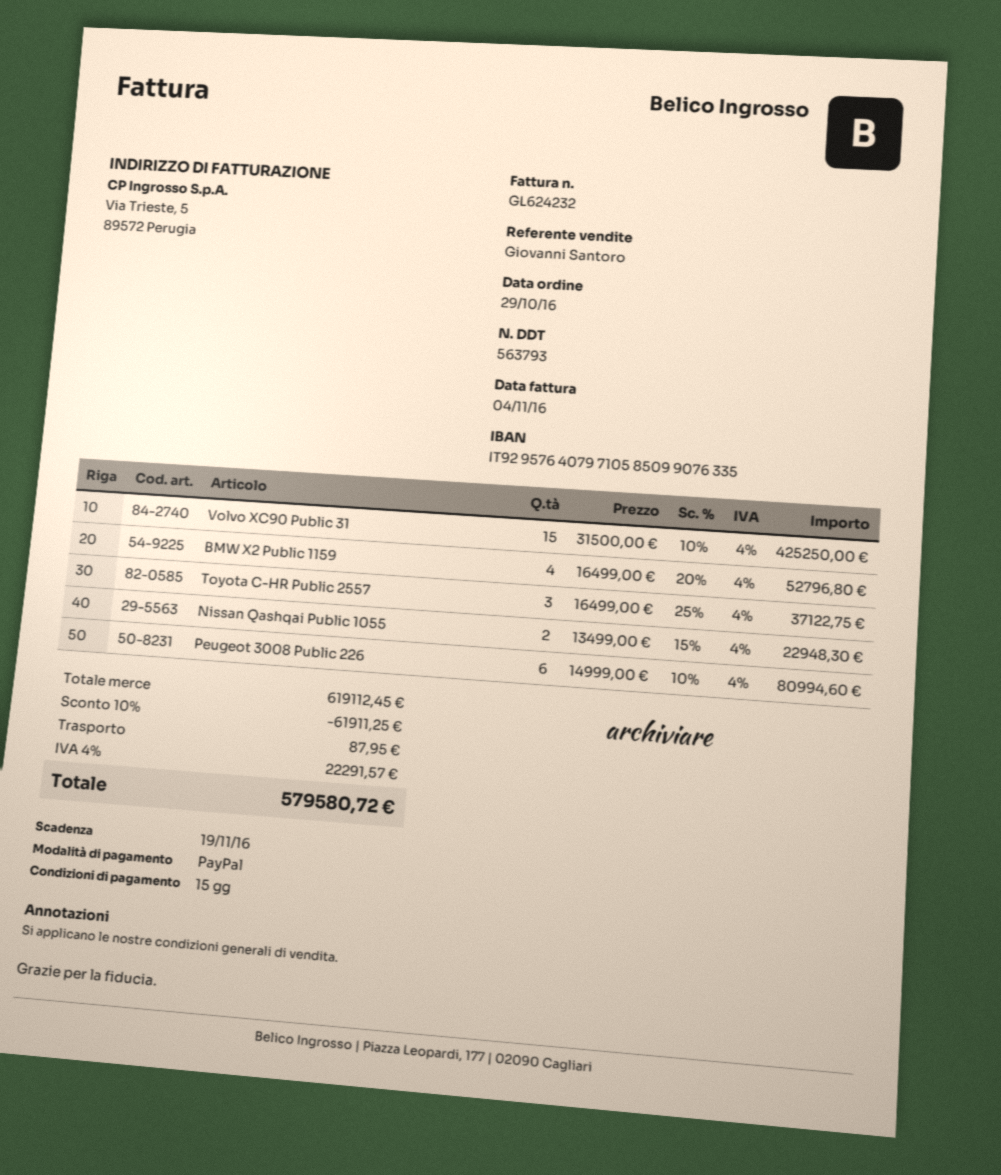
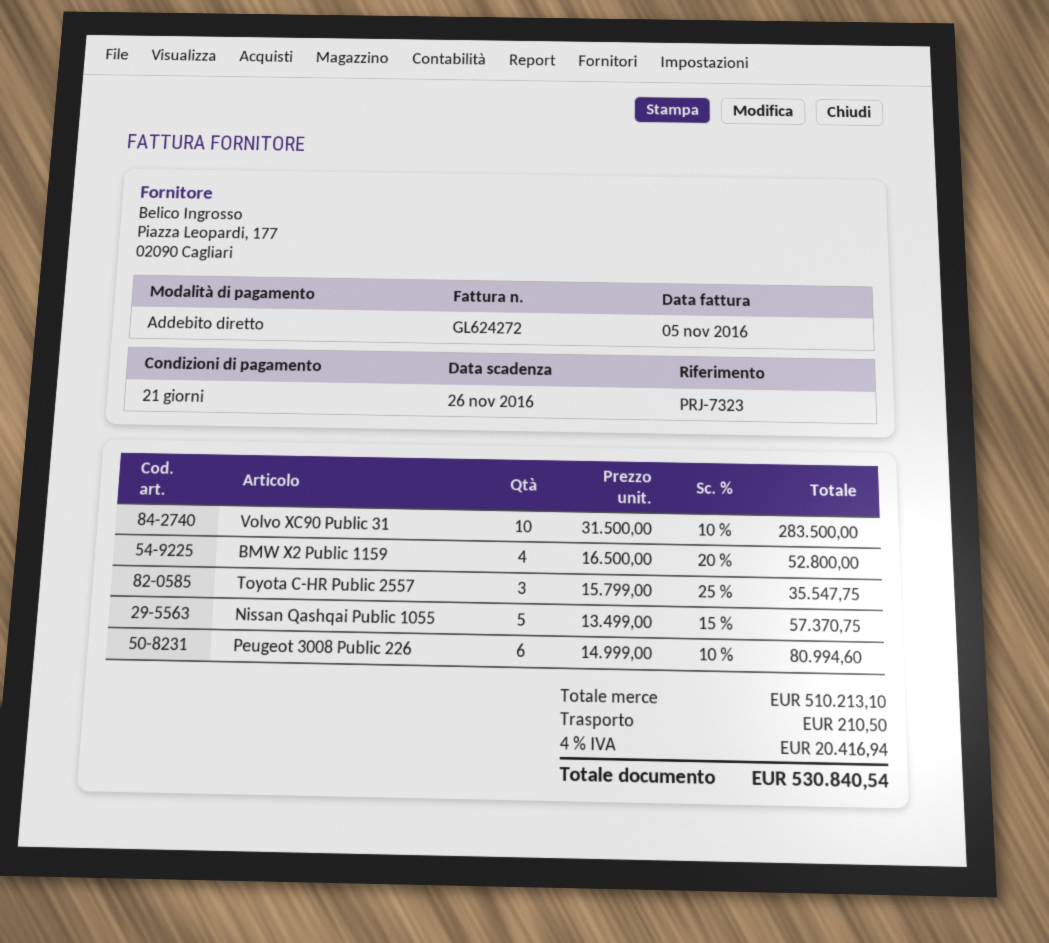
invoice number: GL624232 -> GL624272
invoice date: 2016-11-04 -> 2016-11-05
payment terms: 15 days -> 21 days
due date: 2016-11-19 -> 2016-11-26
payment method: PayPal -> direct debit
Volvo XC90 Public 31: 15 x 31500.00 - 10% = 425250.00 -> 10 x 31500.00 - 10% = 283500.00
BMW X2 Public 1159: 4 x 16499.00 - 20% = 52796.80 -> 4 x 16500.00 - 20% = 52800.00
Toyota C-HR Public 2557: 3 x 16499.00 - 25% = 37122.75 -> 3 x 15799.00 - 25% = 35547.75
Nissan Qashqai Public 1055: 2 x 13499.00 - 15% = 22948.30 -> 5 x 13499.00 - 15% = 57370.75
subtotal: 619112.45 -> 510213.10
discount: 10% = 61911.25 -> none
shipping: 87.95 -> 210.50
tax: 4% = 22291.57 -> 4% = 20416.94
total: 579580.72 -> 530840.54

